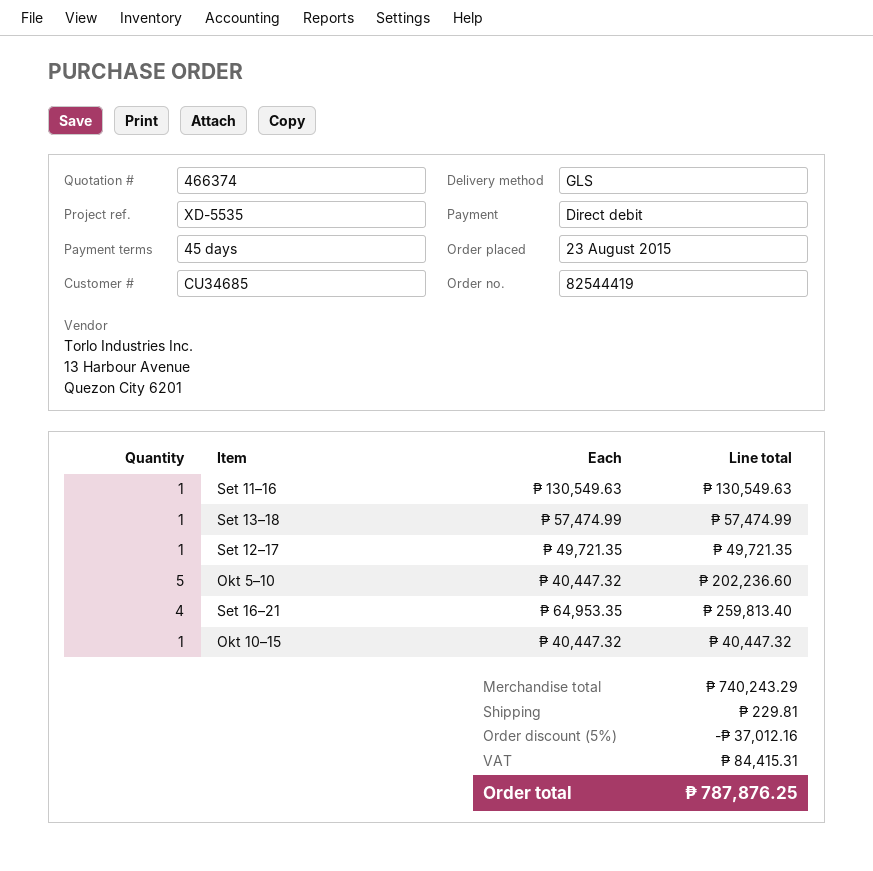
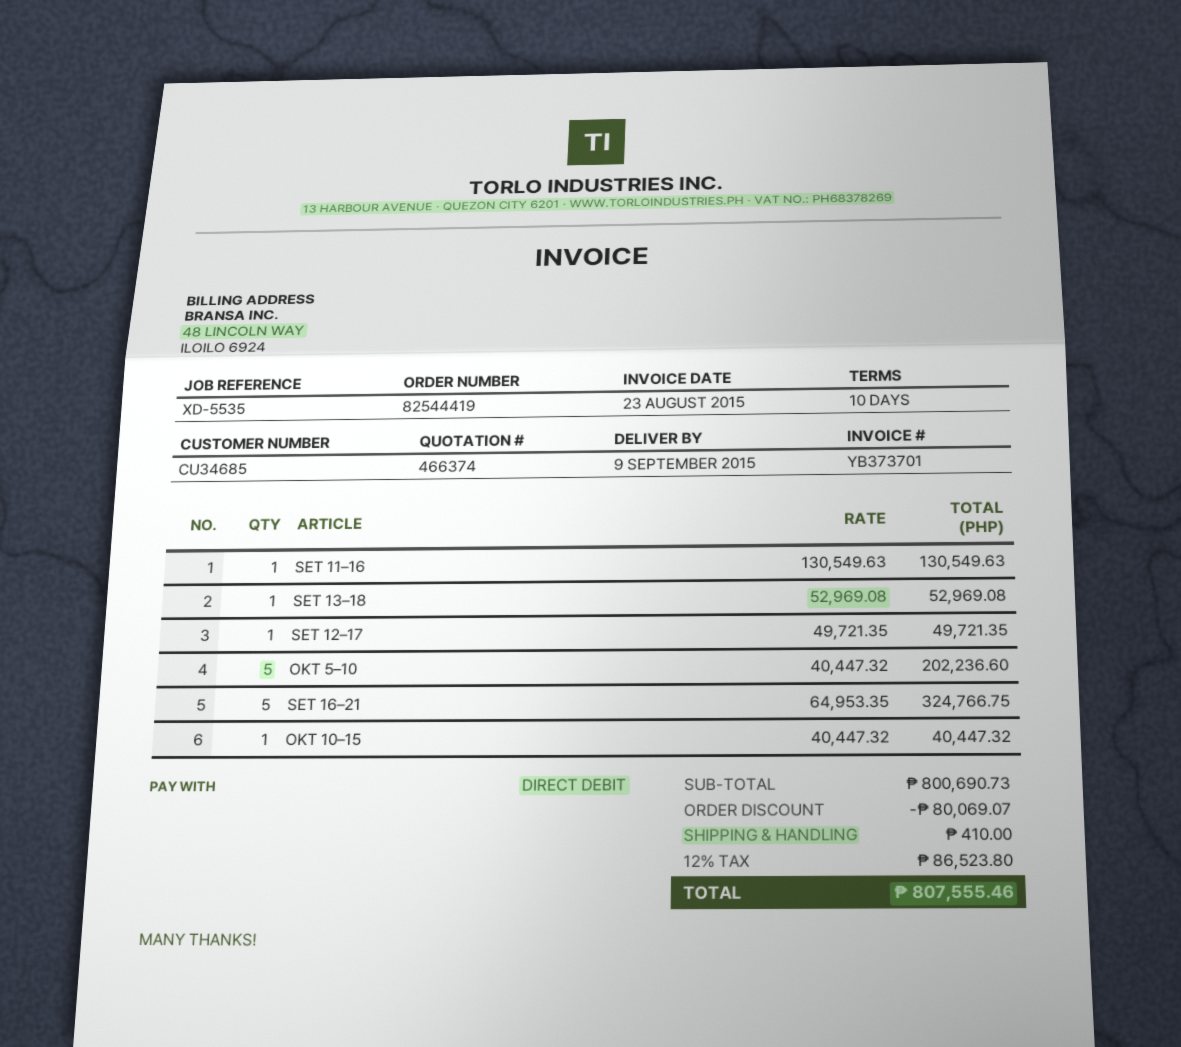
payment terms: 45 days -> 10 days
Set 13–18: 1 x 57474.99 = 57474.99 -> 1 x 52969.08 = 52969.08
Set 16–21: 4 x 64953.35 = 259813.40 -> 5 x 64953.35 = 324766.75
subtotal: 740243.29 -> 800690.73
discount: 37012.16 -> 80069.07
shipping: 229.81 -> 410.00
tax: 84415.31 -> 86523.80
total: 787876.25 -> 807555.46

